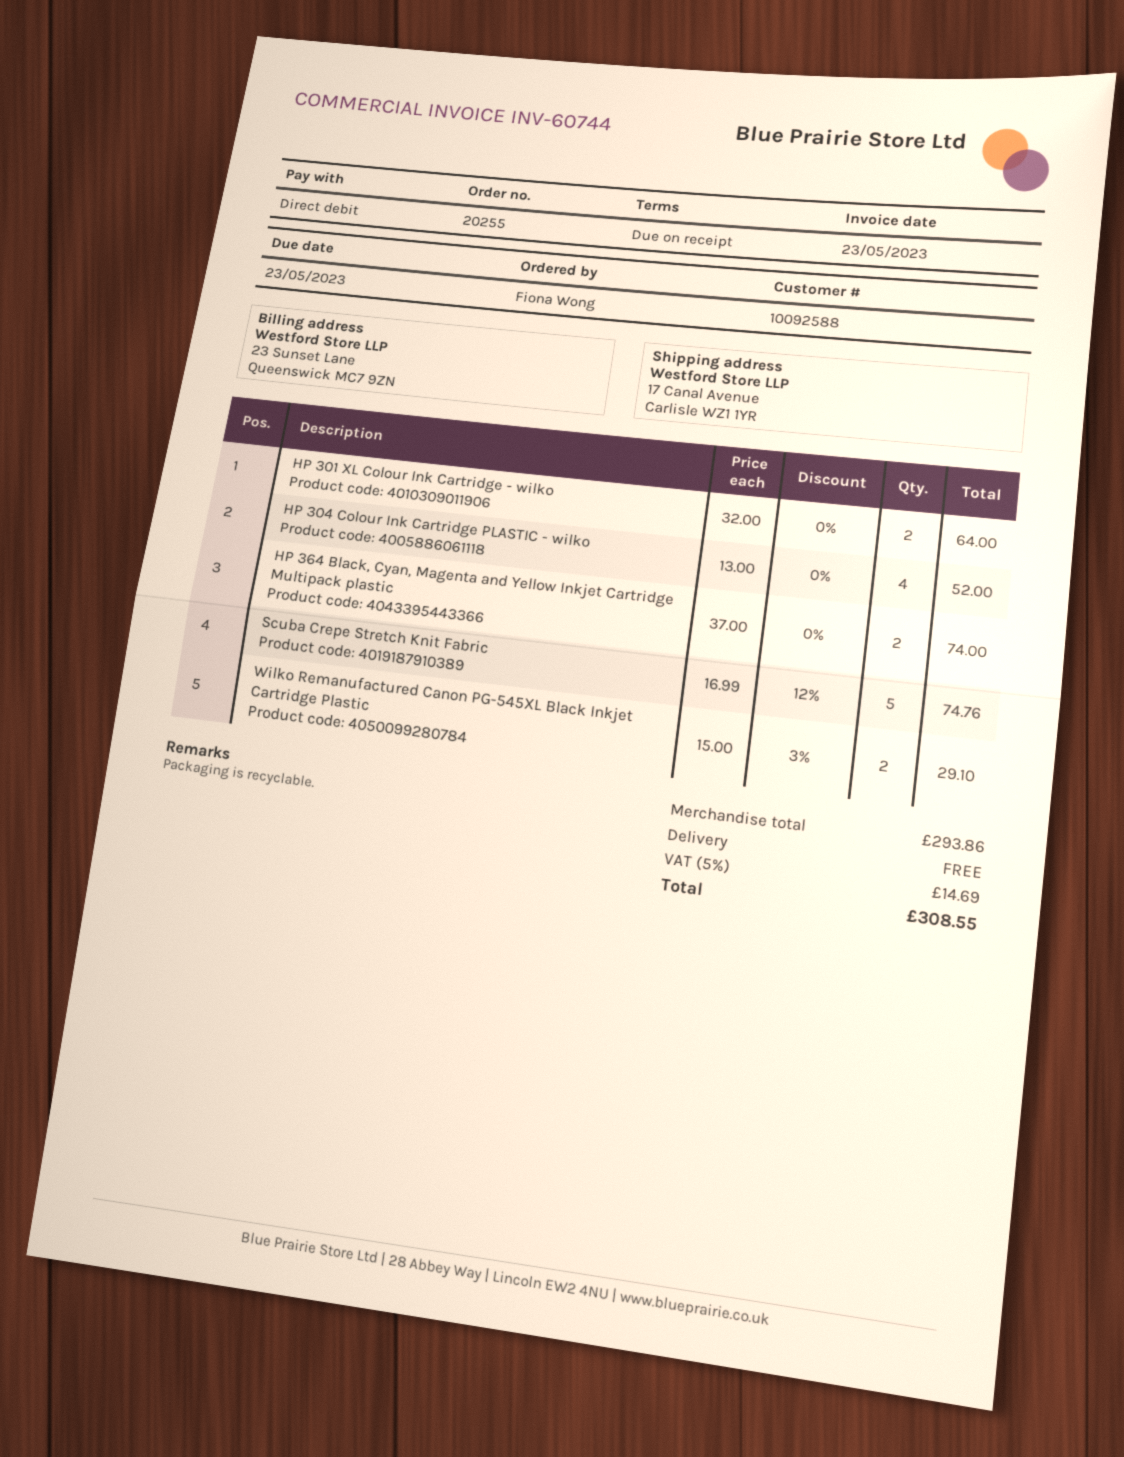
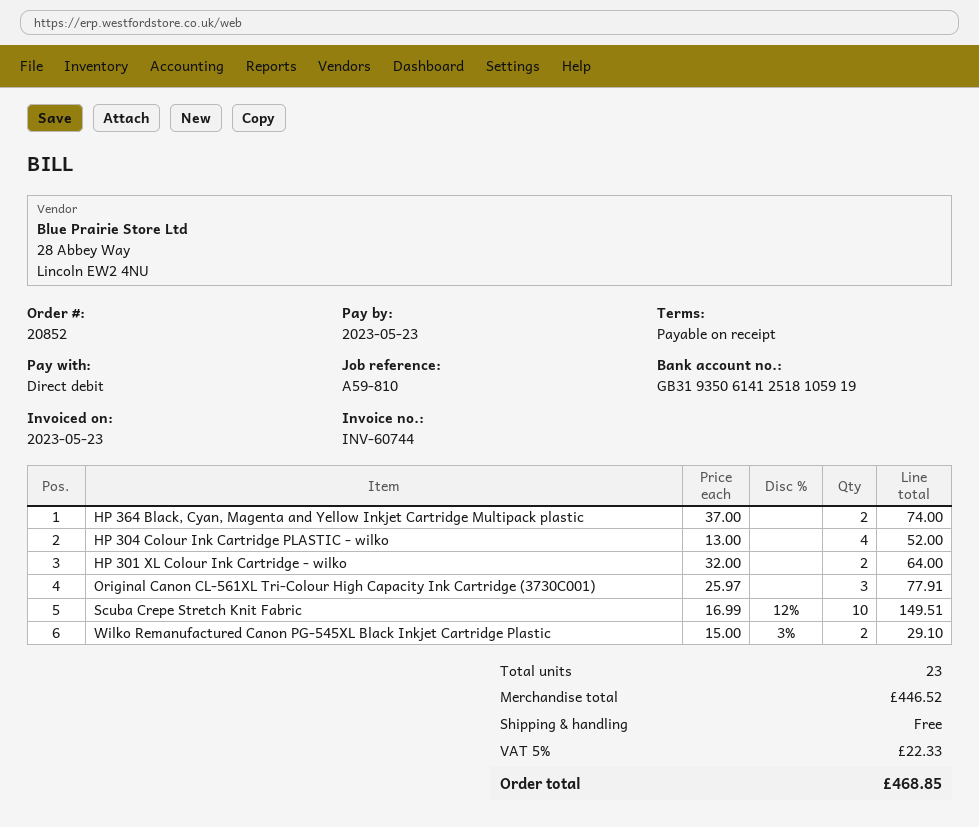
order number: 20255 -> 20852
Scuba Crepe Stretch Knit Fabric: 5 x 16.99 - 12% = 74.76 -> 10 x 16.99 - 12% = 149.51
Original Canon CL-561XL Tri-Colour High Capacity Ink Cartridge (3730C001): none -> 3 x 25.97 = 77.91
subtotal: 293.86 -> 446.52
tax: 5% = 14.69 -> 5% = 22.33
total: 308.55 -> 468.85

